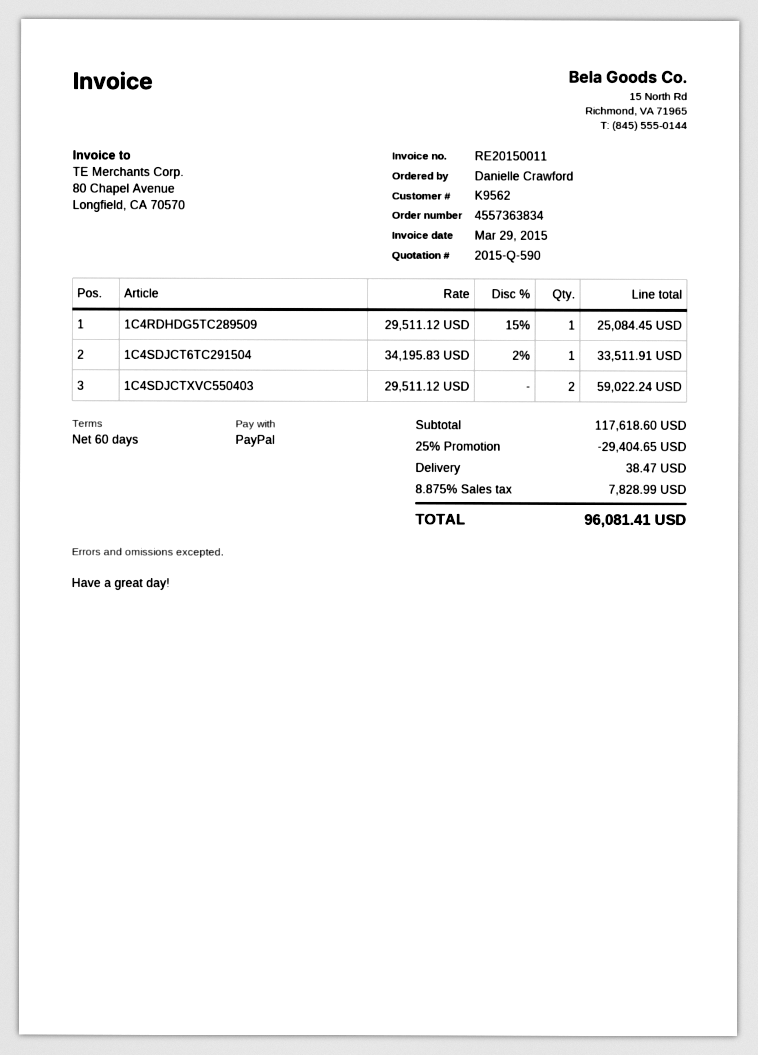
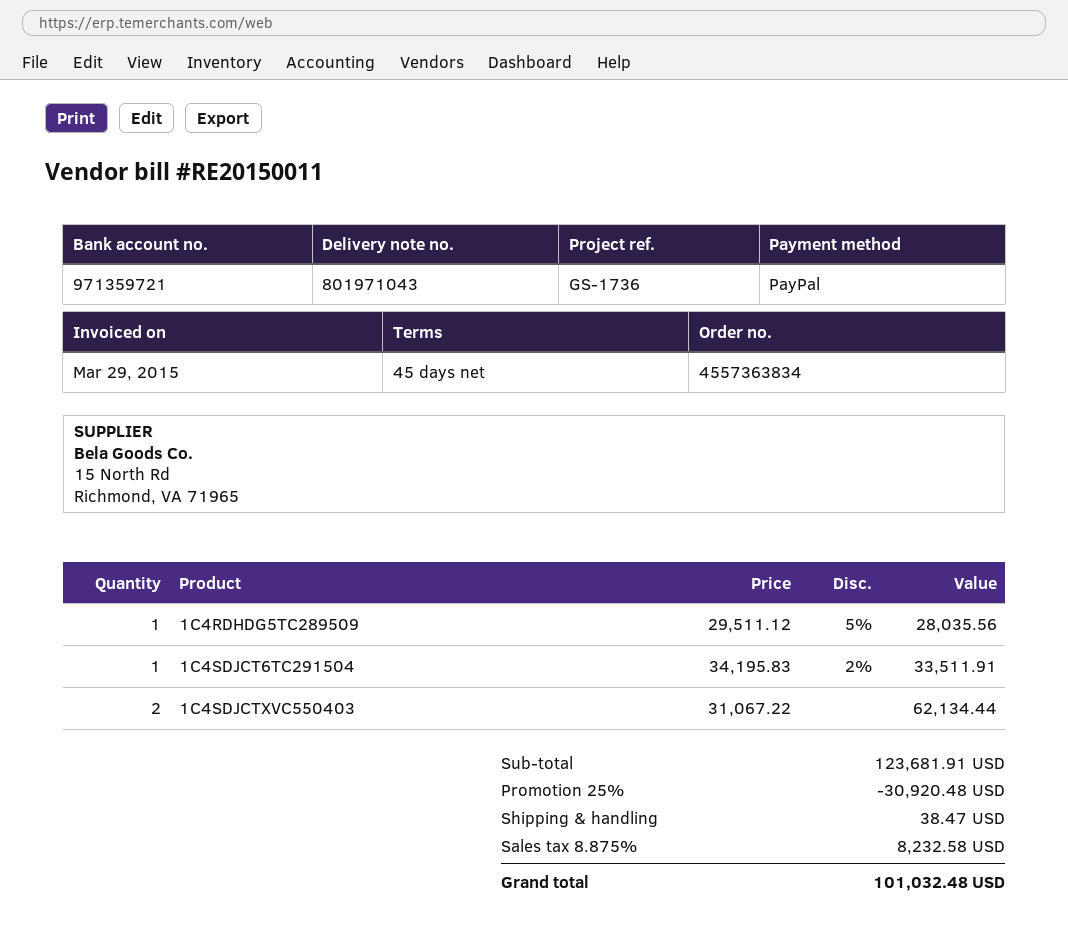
payment terms: 60 days -> 45 days
1C4RDHDG5TC289509: 1 x 29511.12 - 15% = 25084.45 -> 1 x 29511.12 - 5% = 28035.56
1C4SDJCTXVC550403: 2 x 29511.12 = 59022.24 -> 2 x 31067.22 = 62134.44
subtotal: 117618.60 -> 123681.91
discount: 25% = 29404.65 -> 25% = 30920.48
tax: 8.875% = 7828.99 -> 8.875% = 8232.58
total: 96081.41 -> 101032.48

